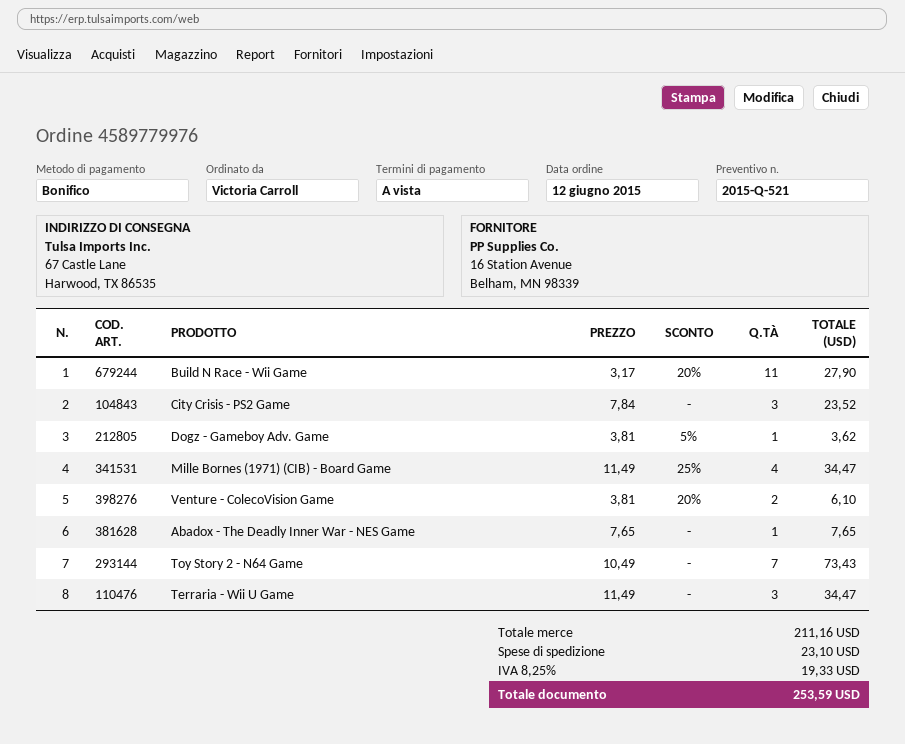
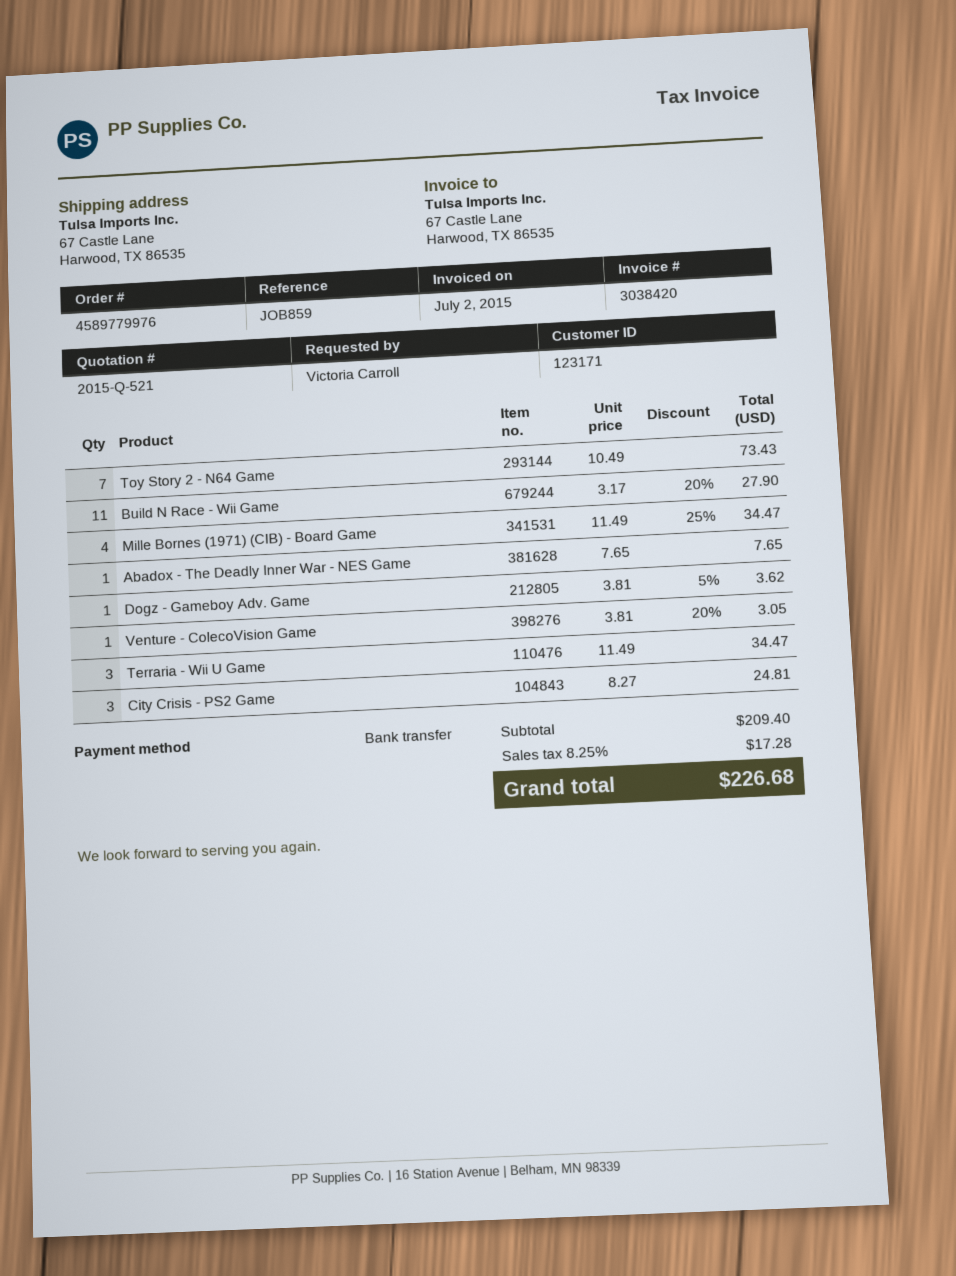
City Crisis - PS2 Game: 3 x 7.84 = 23.52 -> 3 x 8.27 = 24.81
Venture - ColecoVision Game: 2 x 3.81 - 20% = 6.10 -> 1 x 3.81 - 20% = 3.05
subtotal: 211.16 -> 209.40
shipping: 23.10 -> none
tax: 8.25% = 19.33 -> 8.25% = 17.28
total: 253.59 -> 226.68

